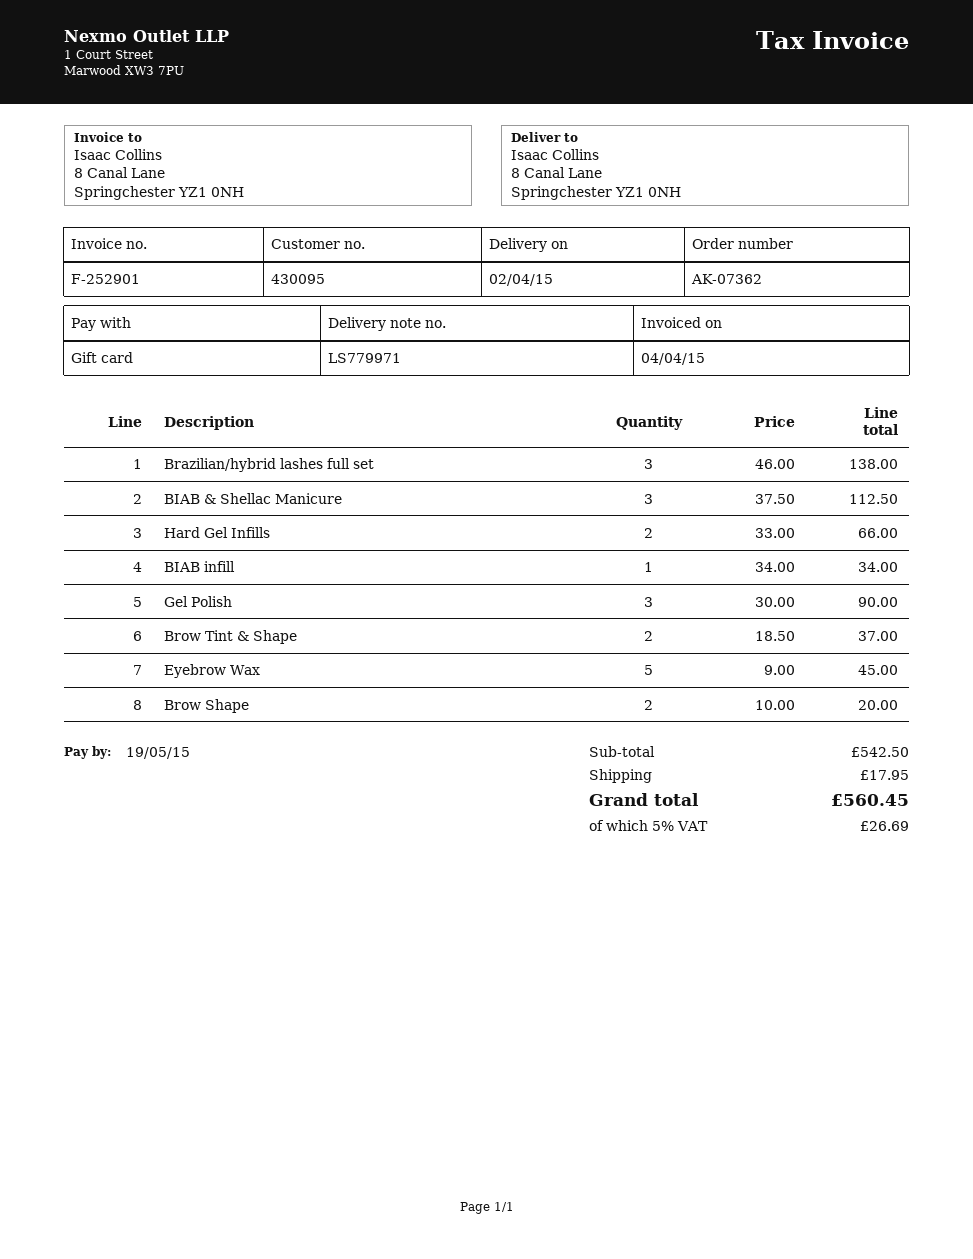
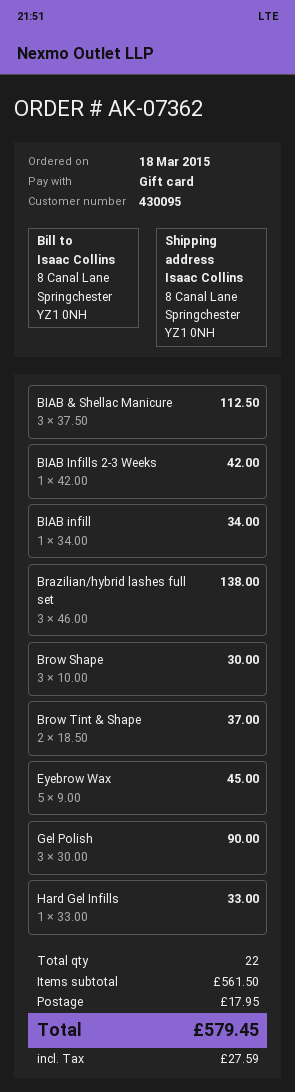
Hard Gel Infills: 2 x 33.00 = 66.00 -> 1 x 33.00 = 33.00
Brow Shape: 2 x 10.00 = 20.00 -> 3 x 10.00 = 30.00
BIAB Infills 2-3 Weeks: none -> 1 x 42.00 = 42.00
subtotal: 542.50 -> 561.50
tax: 26.69 -> 27.59
total: 560.45 -> 579.45

